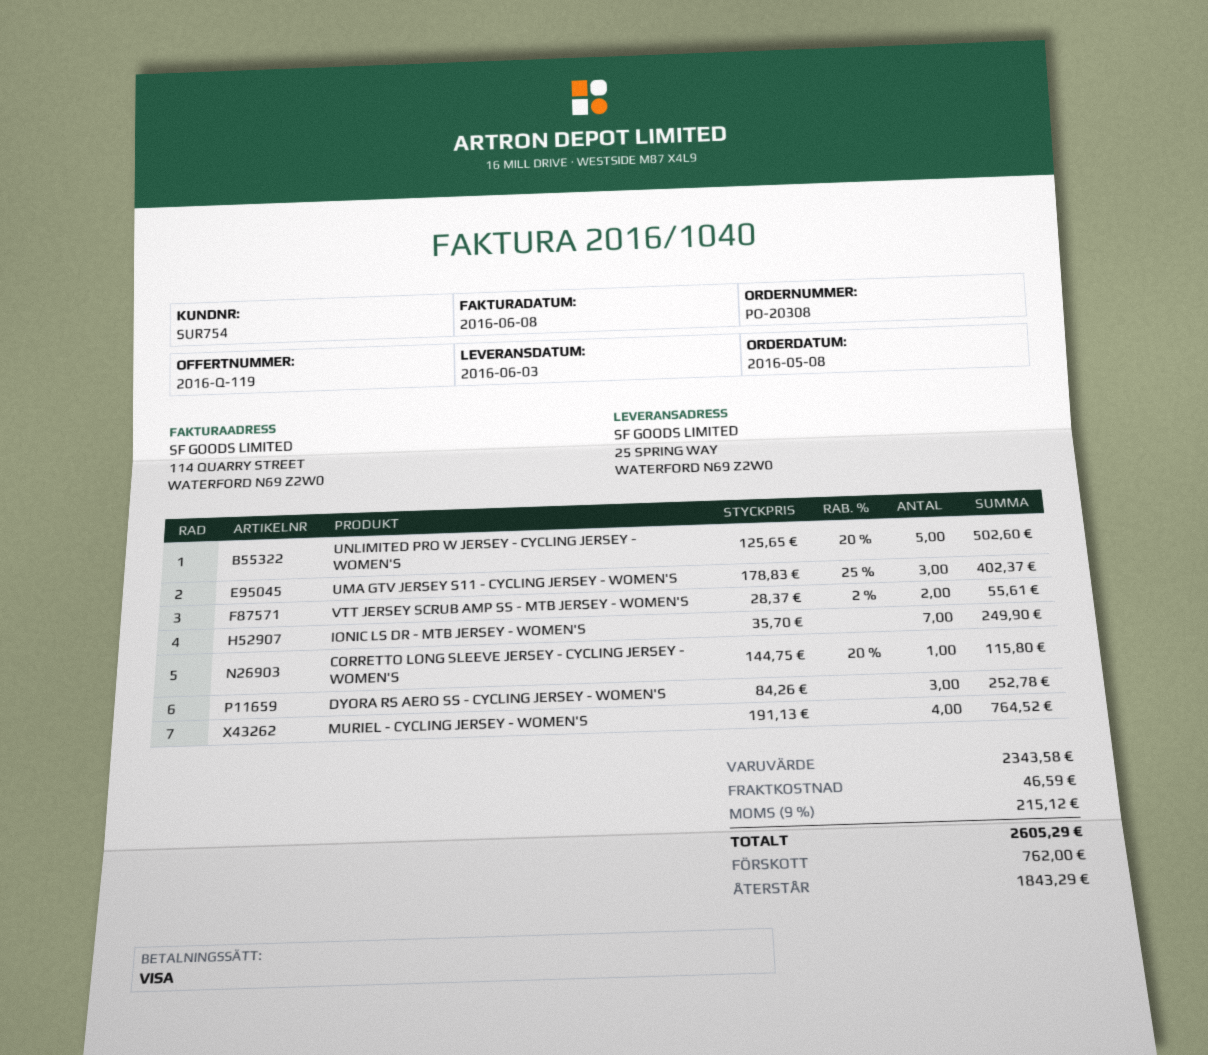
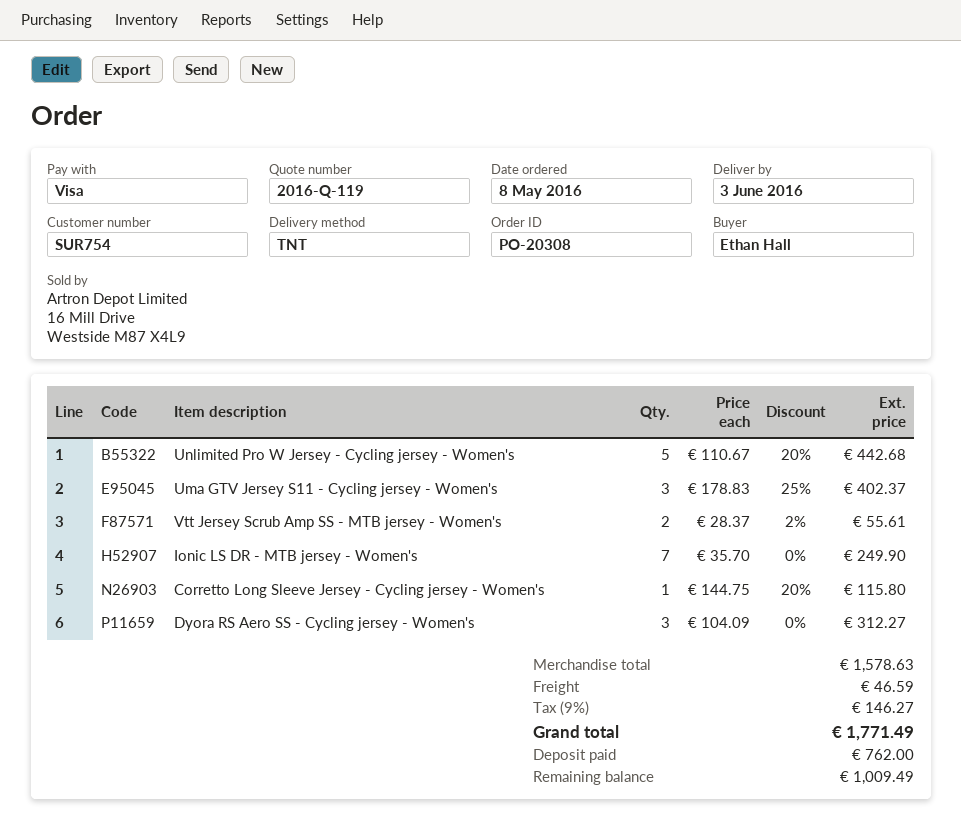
UNLIMITED PRO W JERSEY - CYCLING JERSEY - WOMEN'S: 5 x 125.65 - 20% = 502.60 -> 5 x 110.67 - 20% = 442.68
DYORA RS AERO SS - CYCLING JERSEY - WOMEN'S: 3 x 84.26 = 252.78 -> 3 x 104.09 = 312.27
MURIEL - CYCLING JERSEY - WOMEN'S: 4 x 191.13 = 764.52 -> none
subtotal: 2343.58 -> 1578.63
tax: 9% = 215.12 -> 9% = 146.27
total: 2605.29 -> 1771.49
balance: 1843.29 -> 1009.49

